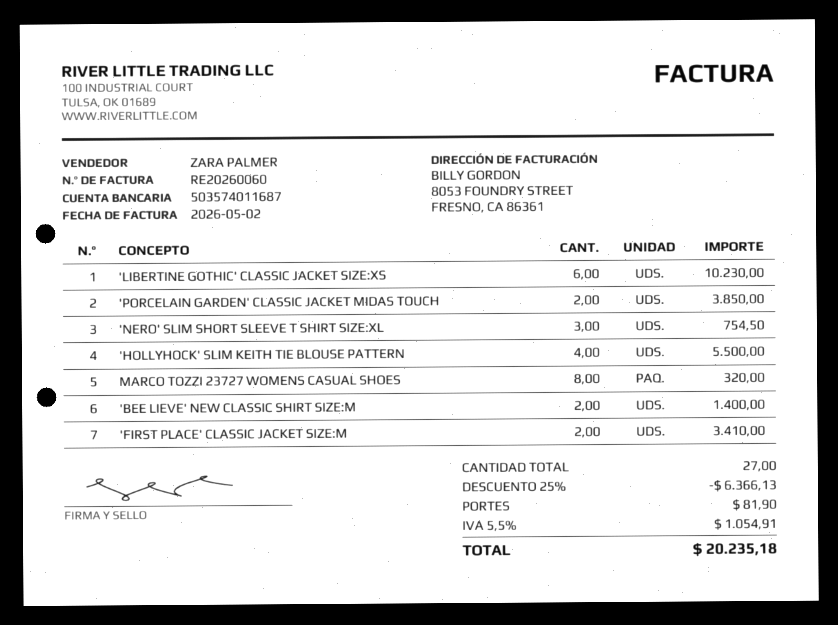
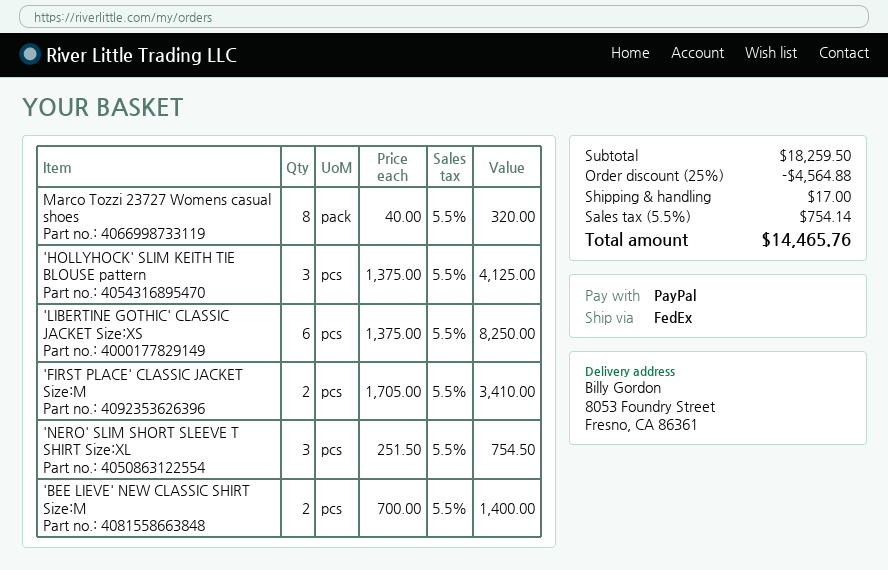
'LIBERTINE GOTHIC' CLASSIC JACKET SIZE:XS: 6 for 10230.00 -> 6 for 8250.00
'PORCELAIN GARDEN' CLASSIC JACKET MIDAS TOUCH: 2 for 3850.00 -> none
'HOLLYHOCK' SLIM KEITH TIE BLOUSE PATTERN: 4 for 5500.00 -> 3 for 4125.00
discount: 25% = 6366.13 -> 25% = 4564.88
shipping: 81.90 -> 17.00
tax: 5.5% = 1054.91 -> 5.5% = 754.14
total: 20235.18 -> 14465.76

